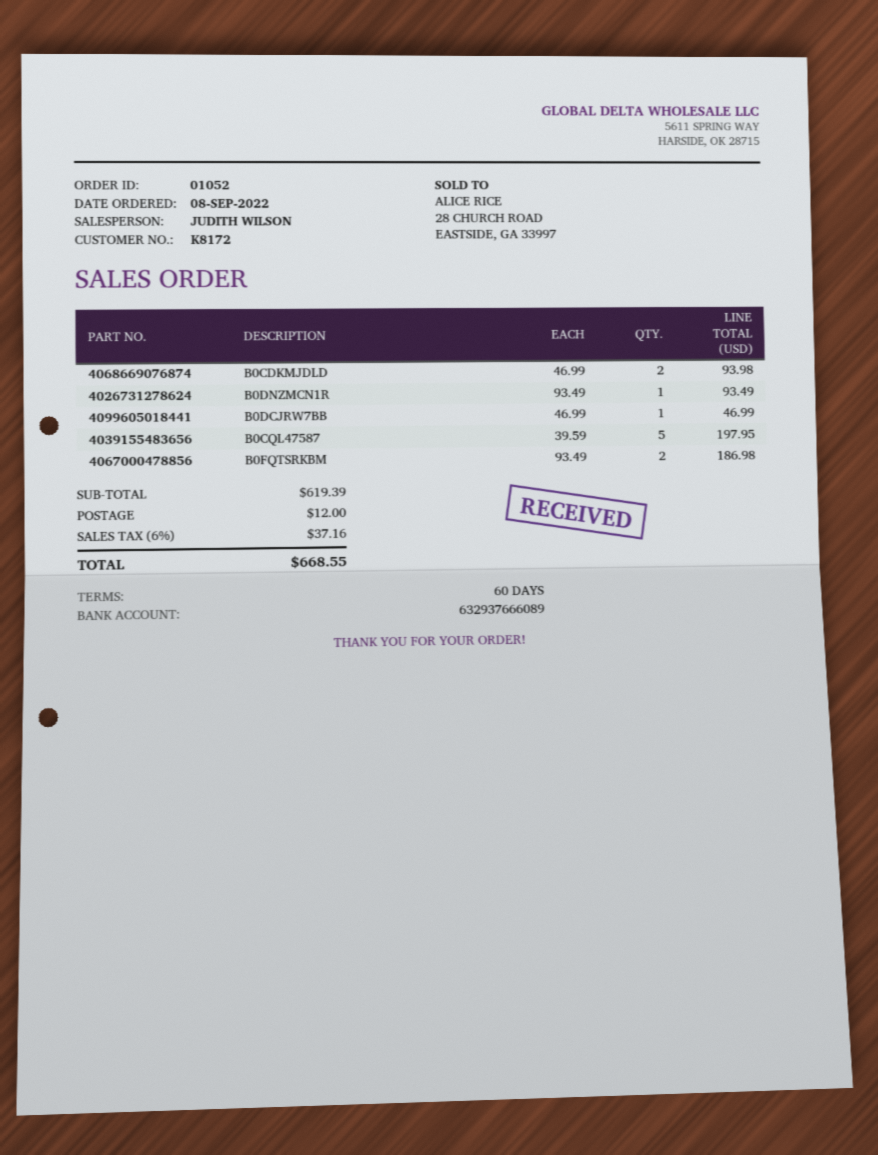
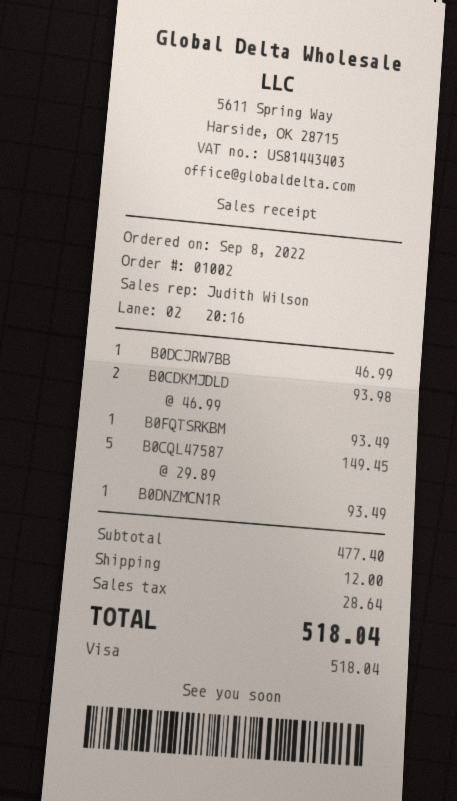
order number: 01052 -> 01002
B0CQL47587: 5 x 39.59 = 197.95 -> 5 x 29.89 = 149.45
B0FQTSRKBM: 2 x 93.49 = 186.98 -> 1 x 93.49 = 93.49
subtotal: 619.39 -> 477.40
tax: 37.16 -> 28.64
total: 668.55 -> 518.04

